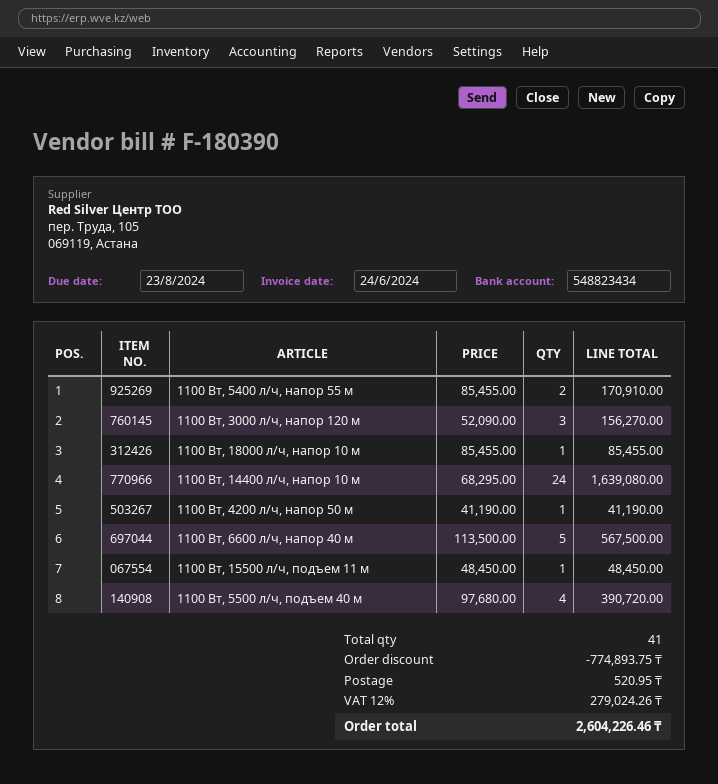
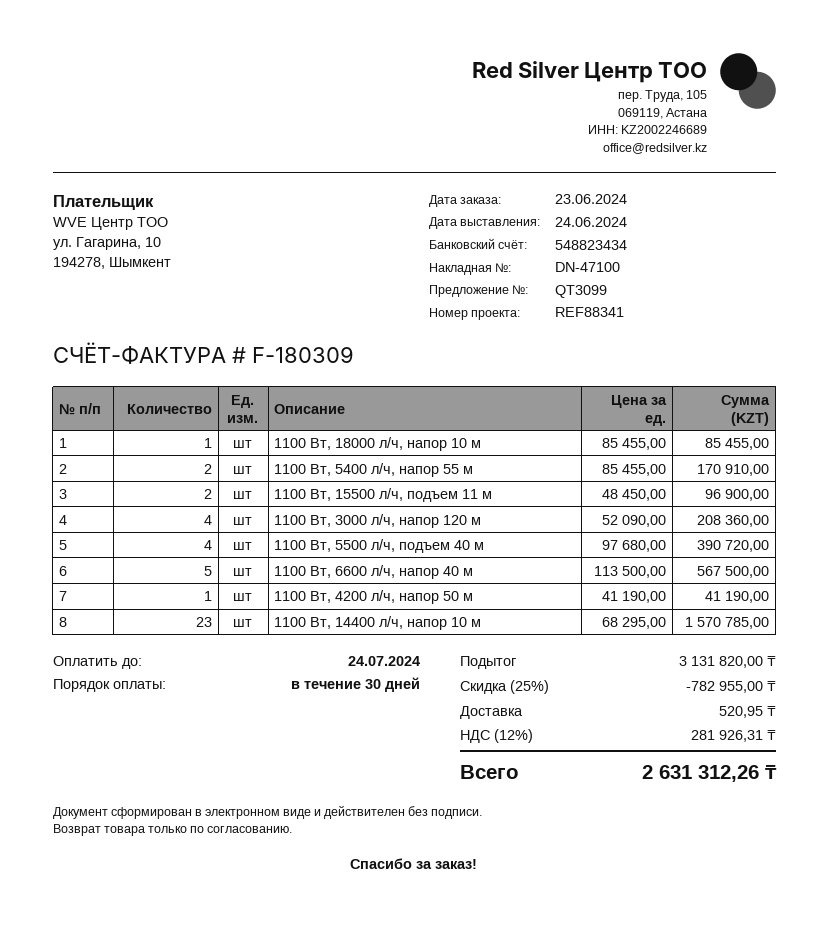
invoice number: F-180390 -> F-180309
due date: 2024-08-23 -> 2024-07-24
1100 Вт, 3000 л/ч, напор 120 м: 3 x 52090.00 = 156270.00 -> 4 x 52090.00 = 208360.00
1100 Вт, 14400 л/ч, напор 10 м: 24 x 68295.00 = 1639080.00 -> 23 x 68295.00 = 1570785.00
1100 Вт, 15500 л/ч, подъем 11 м: 1 x 48450.00 = 48450.00 -> 2 x 48450.00 = 96900.00
discount: 774893.75 -> 782955.00
tax: 12% = 279024.26 -> 12% = 281926.31
total: 2604226.46 -> 2631312.26

